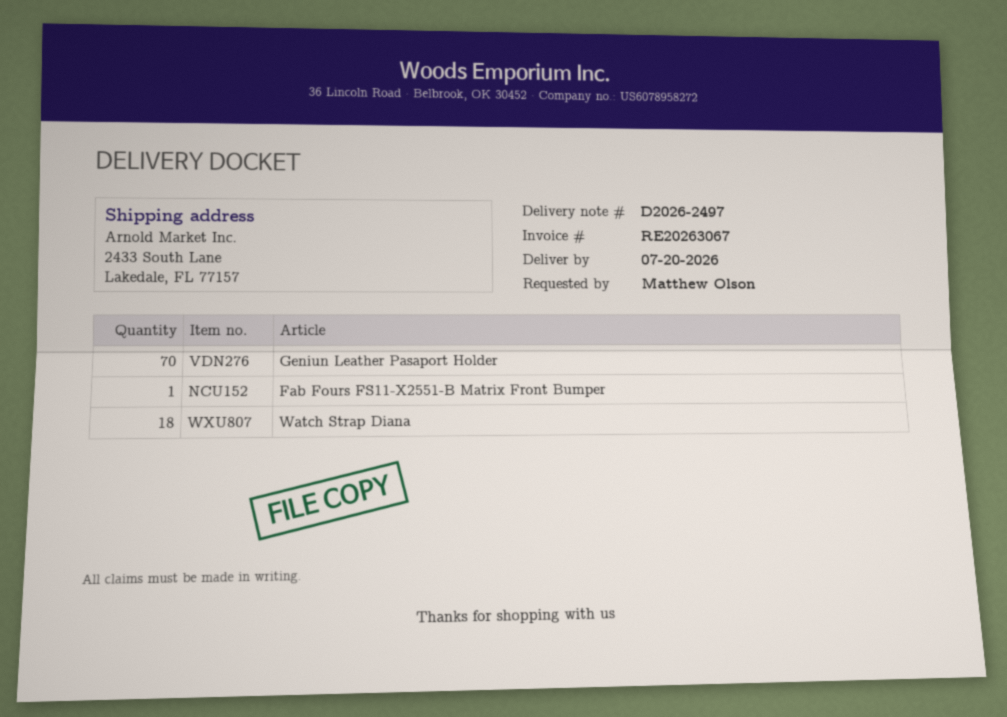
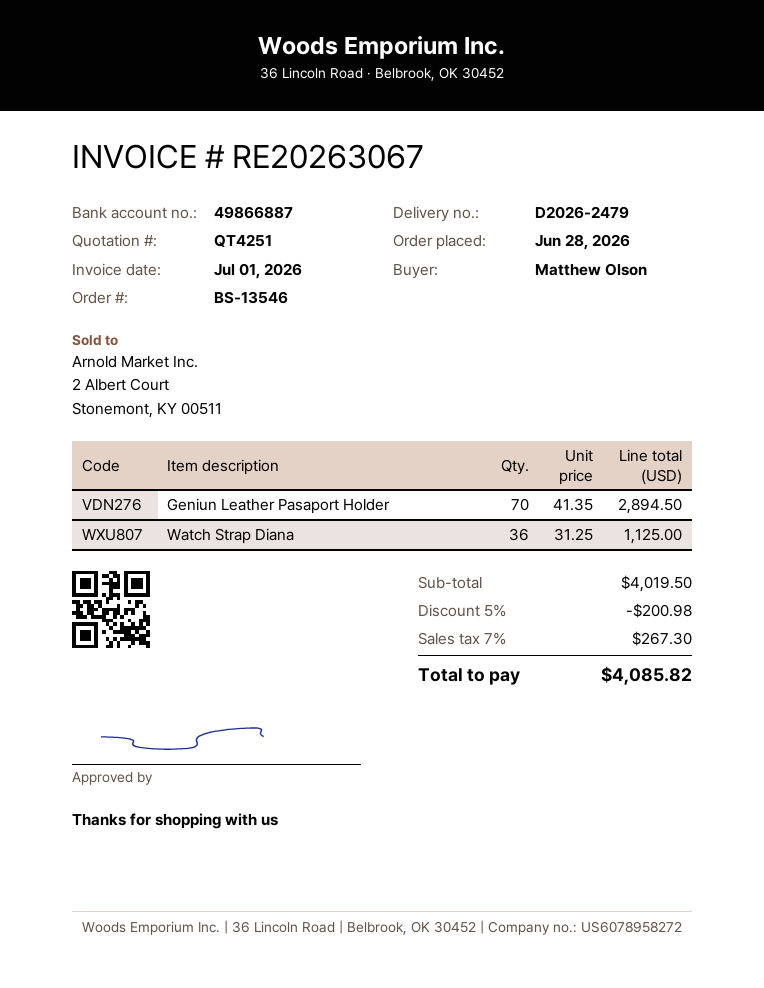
delivery note number: D2026-2497 -> D2026-2479
Fab Fours FS11-X2551-B Matrix Front Bumper: 1 -> none
Watch Strap Diana: 18 -> 36

